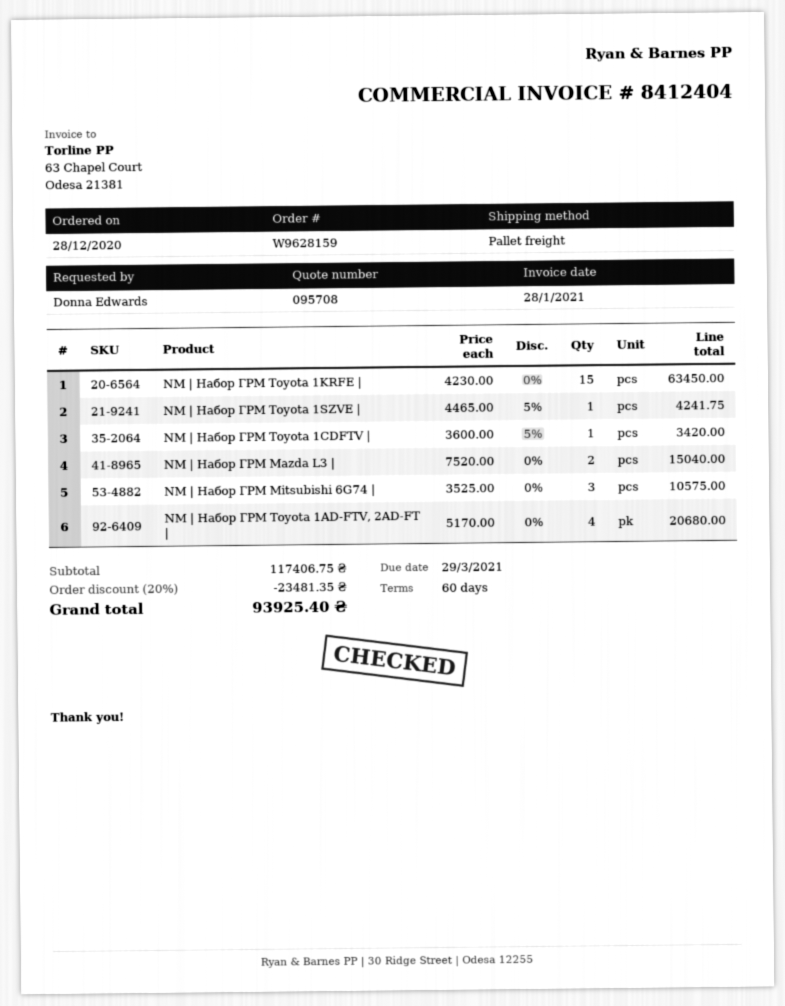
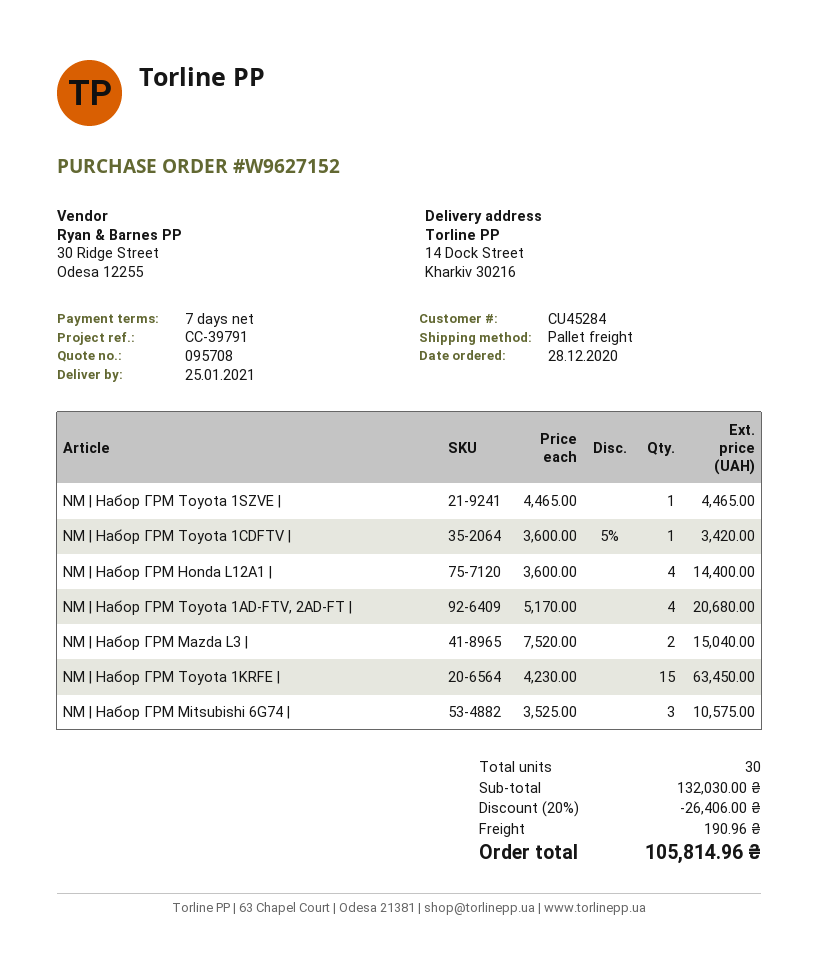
order number: W9628159 -> W9627152
payment terms: 60 days -> 7 days
NM | Набор ГРМ Toyota 1SZVE |: 1 x 4465.00 - 5% = 4241.75 -> 1 x 4465.00 = 4465.00
NM | Набор ГРМ Honda L12A1 |: none -> 4 x 3600.00 = 14400.00
subtotal: 117406.75 -> 132030.00
discount: 20% = 23481.35 -> 20% = 26406.00
shipping: none -> 190.96
total: 93925.40 -> 105814.96

